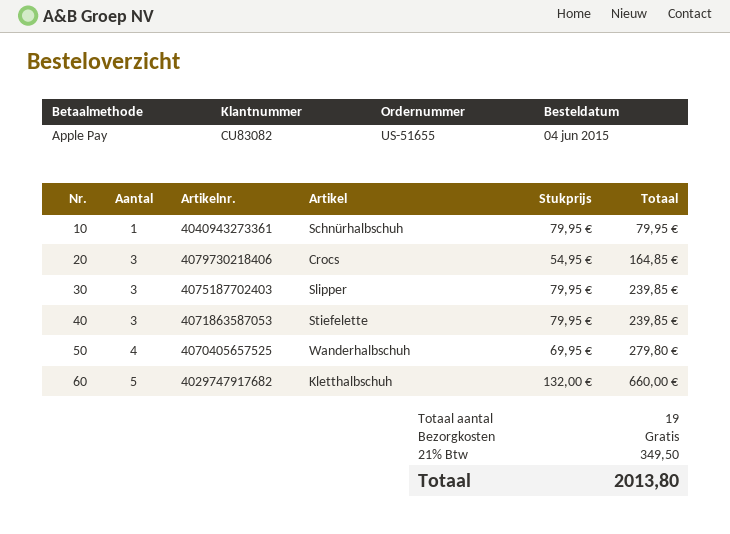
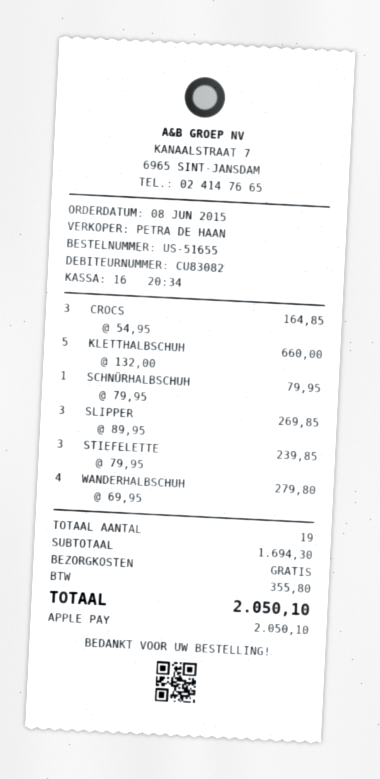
order date: 2015-06-04 -> 2015-06-08
Slipper: 3 x 79.95 = 239.85 -> 3 x 89.95 = 269.85
tax: 349.50 -> 355.80
total: 2013.80 -> 2050.10

